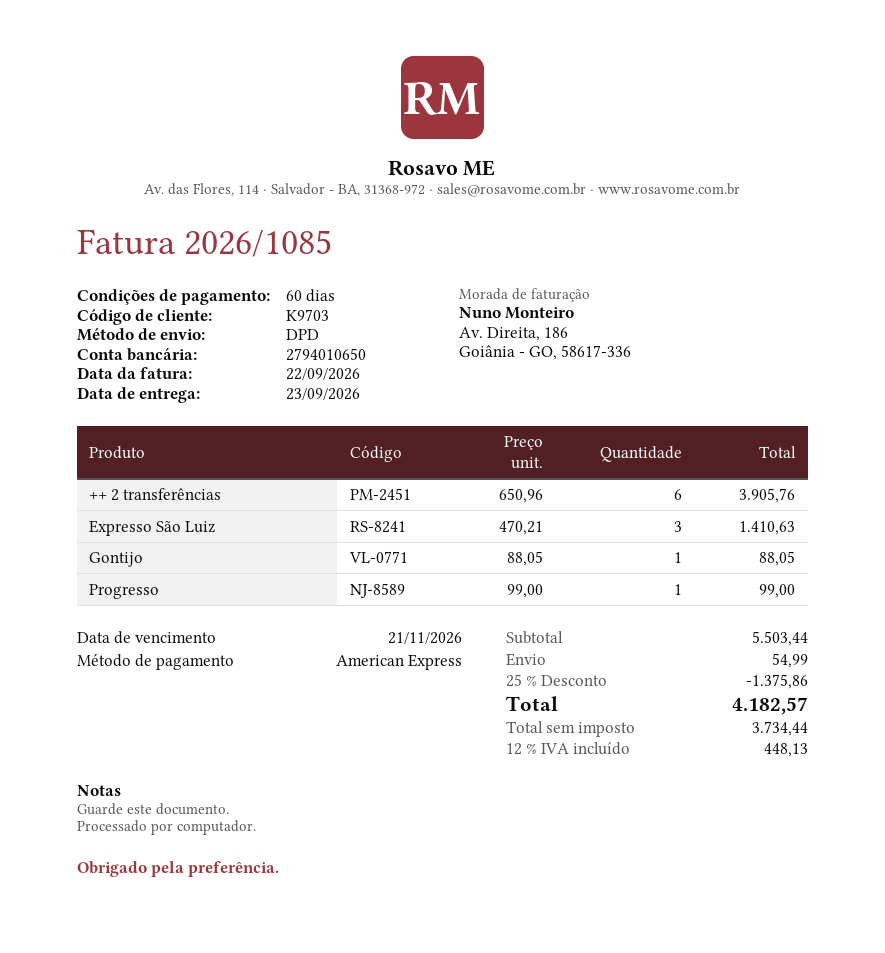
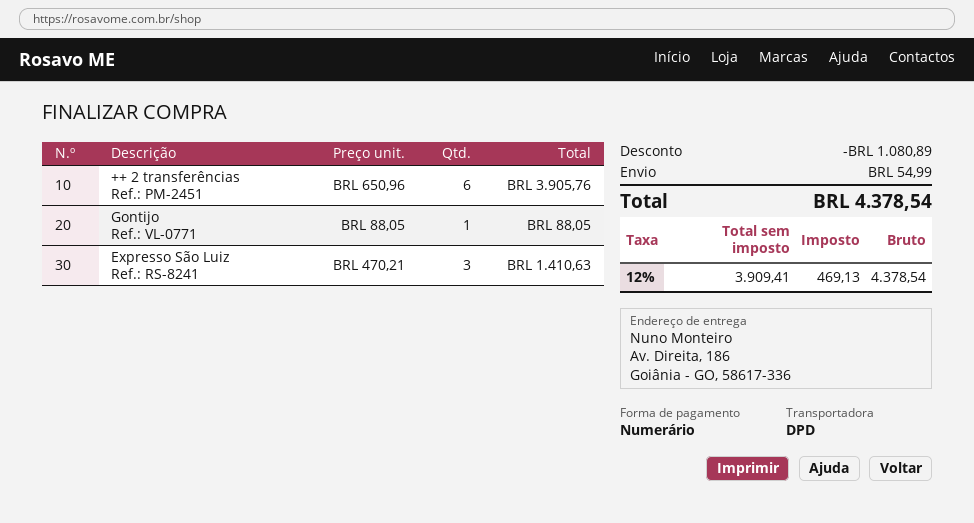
payment method: American Express -> cash
Progresso: 1 x 99.00 = 99.00 -> none
discount: 1375.86 -> 1080.89
net: 3734.44 -> 3909.41
tax: 12% = 448.13 -> 12% = 469.13
total: 4182.57 -> 4378.54

